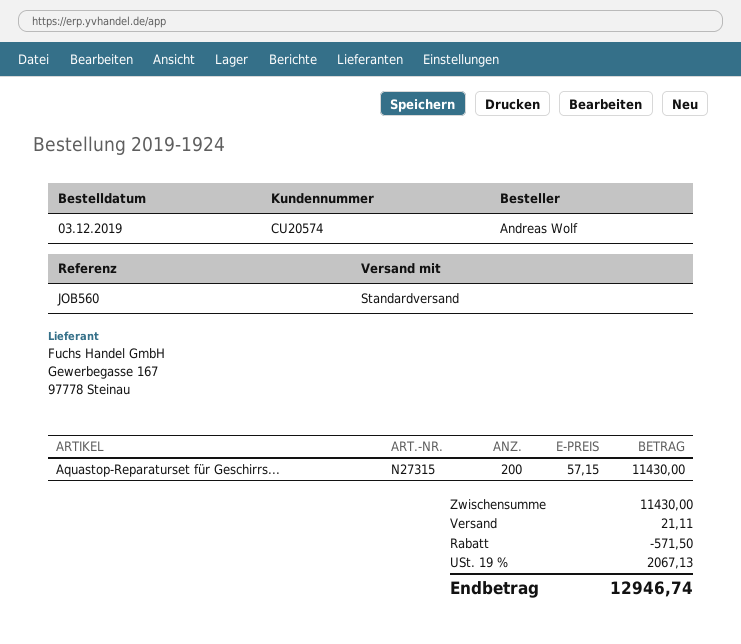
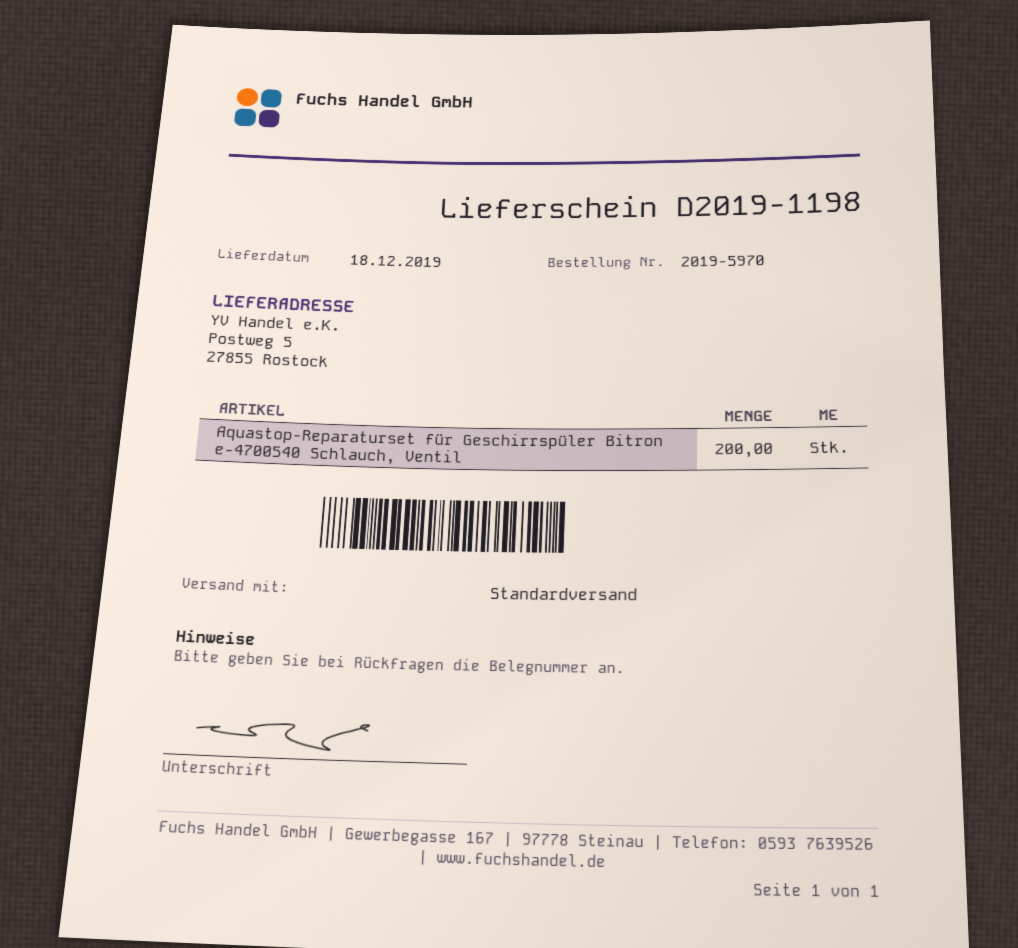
order number: 2019-1924 -> 2019-5970

